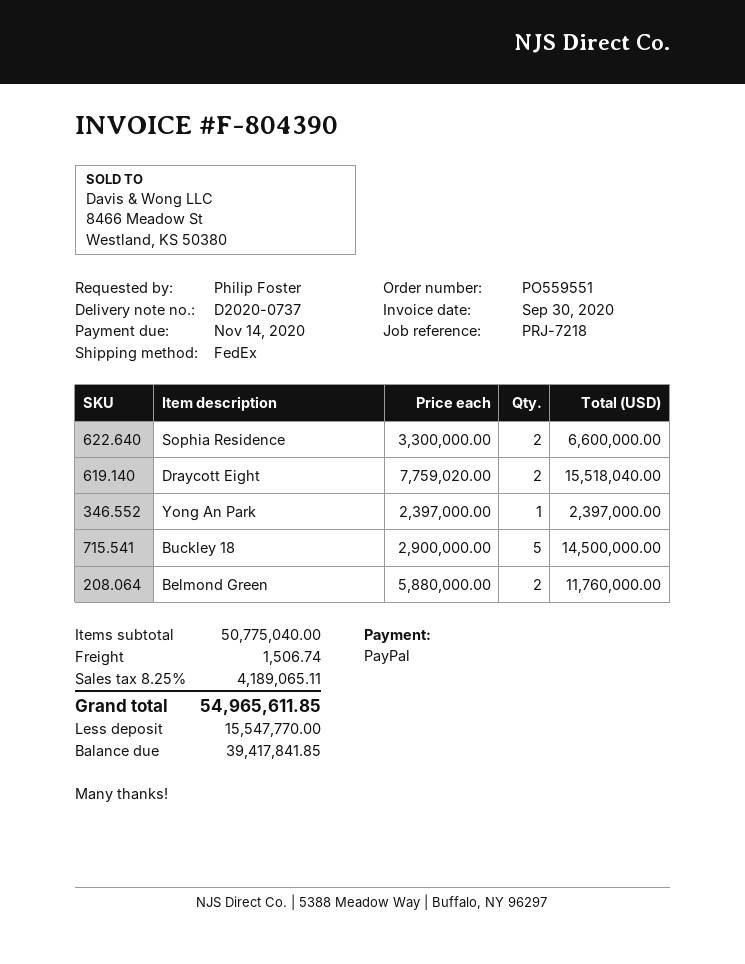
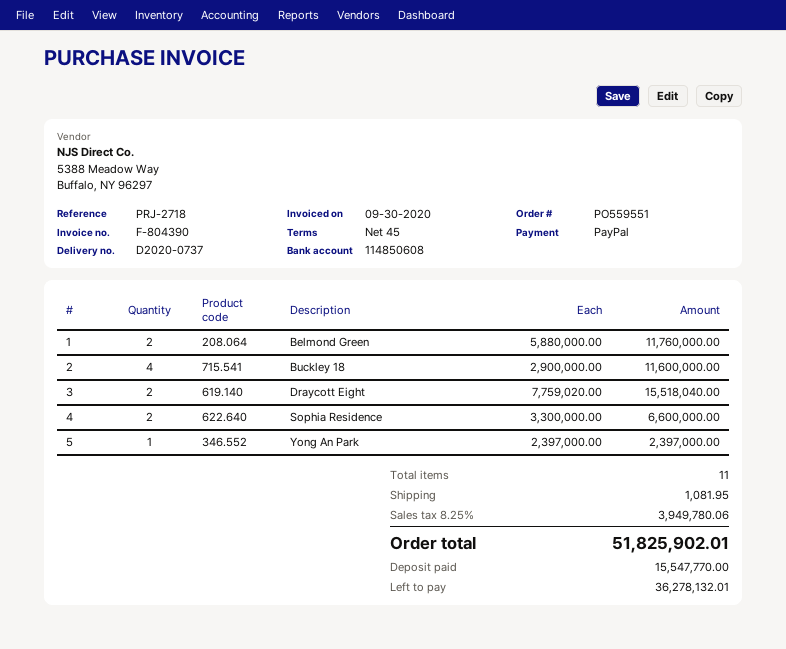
reference: PRJ-7218 -> PRJ-2718
Buckley 18: 5 x 2900000.00 = 14500000.00 -> 4 x 2900000.00 = 11600000.00
shipping: 1506.74 -> 1081.95
tax: 8.25% = 4189065.11 -> 8.25% = 3949780.06
total: 54965611.85 -> 51825902.01
balance: 39417841.85 -> 36278132.01

